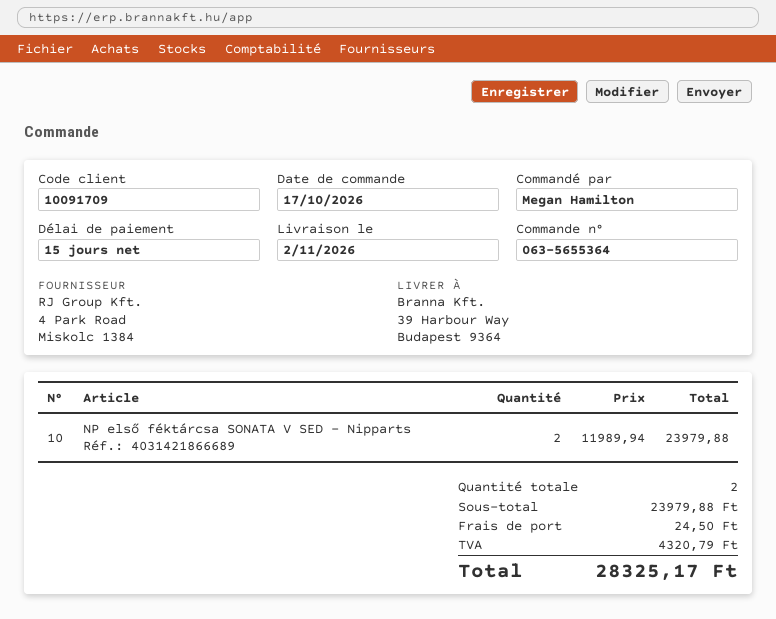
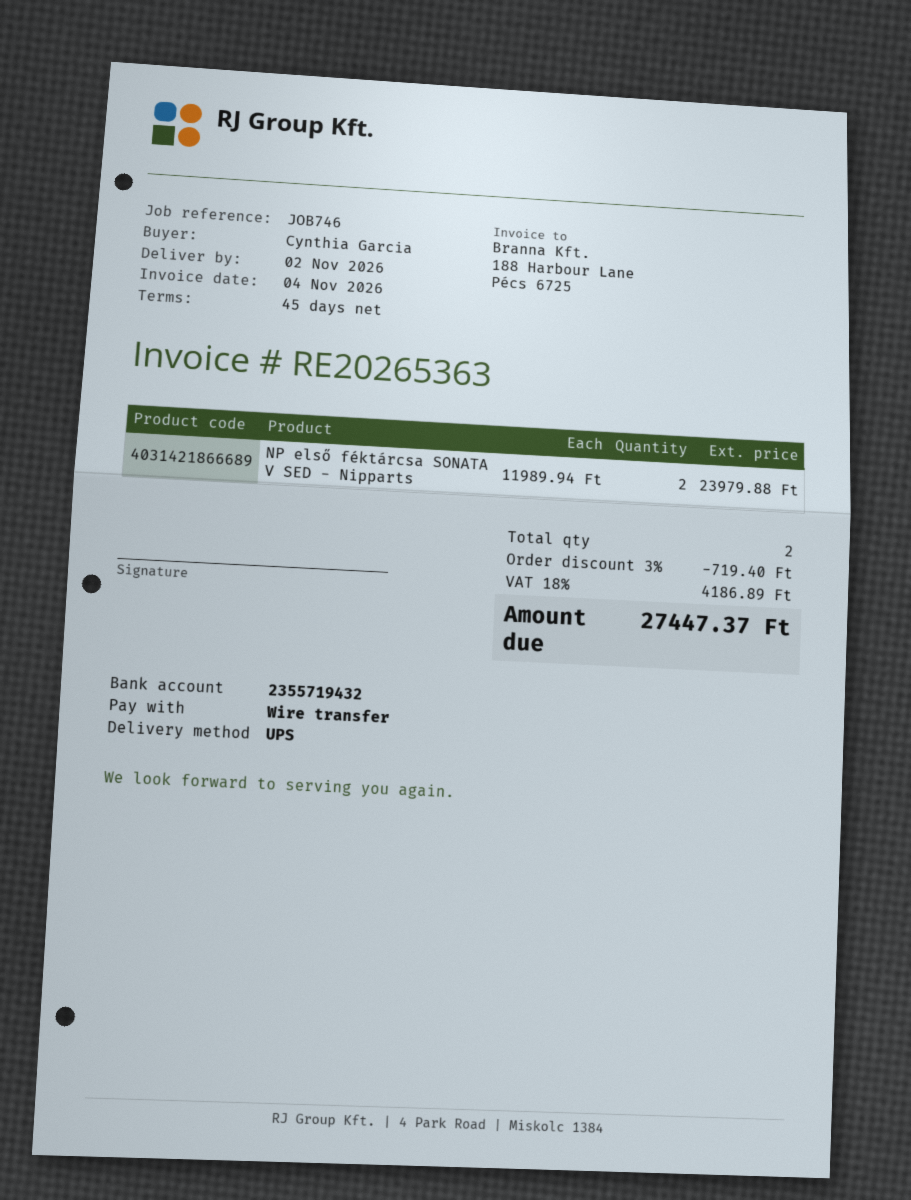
payment terms: 15 days -> 45 days
ordered by: Megan Hamilton -> Cynthia Garcia
discount: none -> 3% = 719.40
shipping: 24.50 -> none
tax: 4320.79 -> 4186.89
total: 28325.17 -> 27447.37

